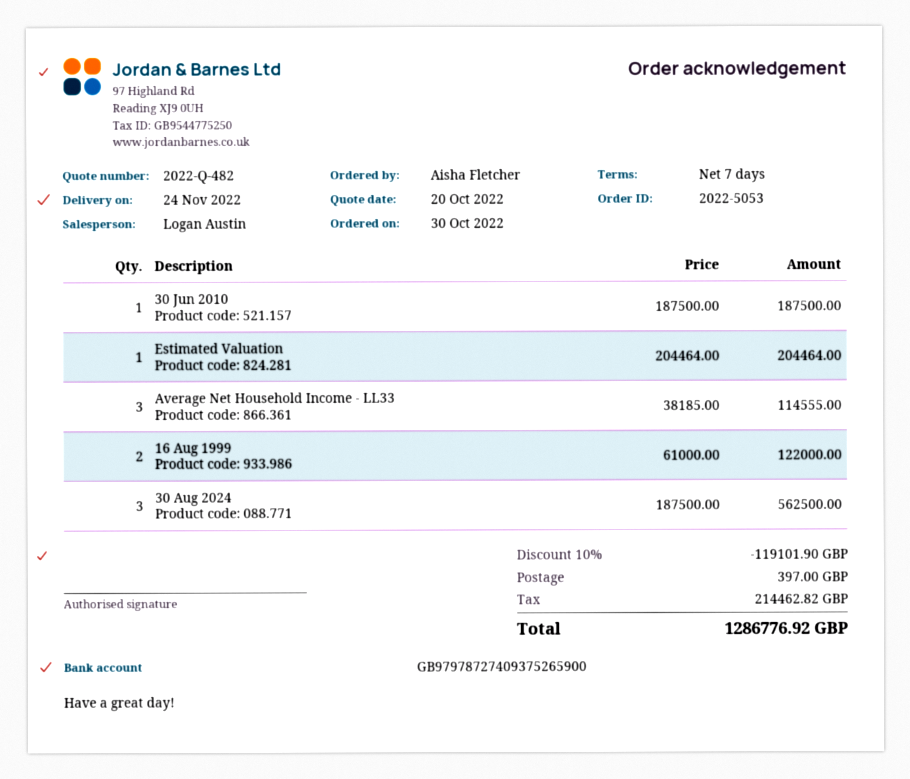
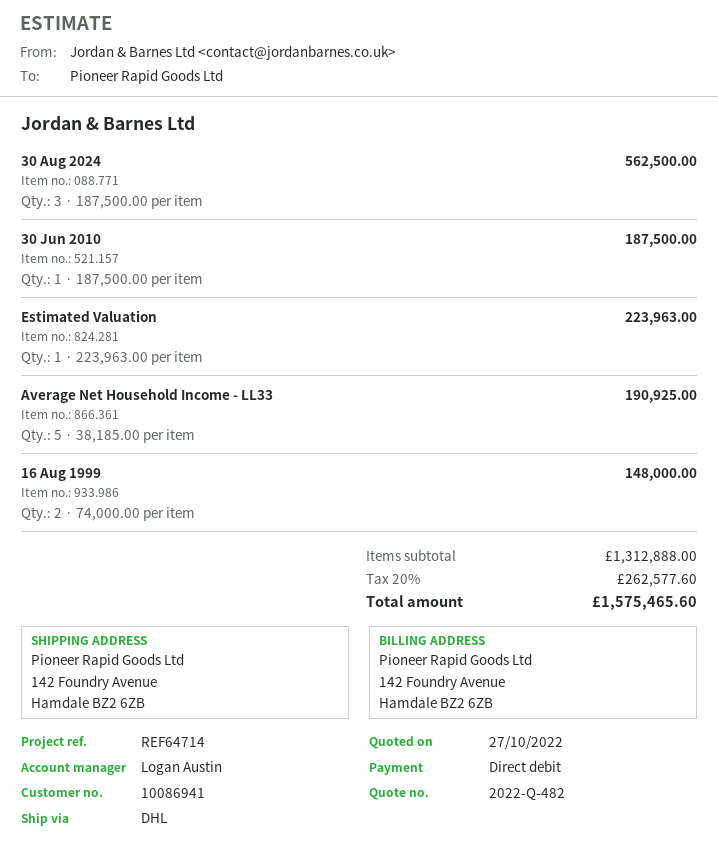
quote date: 2022-10-20 -> 2022-10-27
Estimated Valuation: 1 x 204464.00 = 204464.00 -> 1 x 223963.00 = 223963.00
Average Net Household Income - LL33: 3 x 38185.00 = 114555.00 -> 5 x 38185.00 = 190925.00
16 Aug 1999: 2 x 61000.00 = 122000.00 -> 2 x 74000.00 = 148000.00
discount: 10% = 119101.90 -> none
shipping: 397.00 -> none
tax: 214462.82 -> 262577.60
total: 1286776.92 -> 1575465.60

